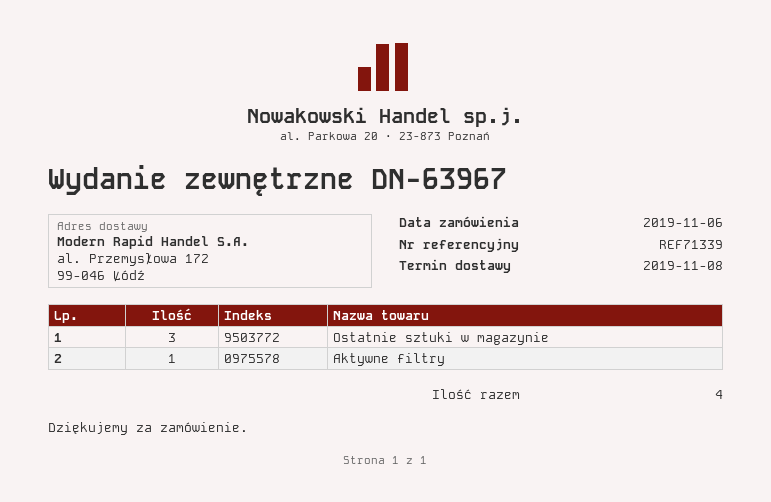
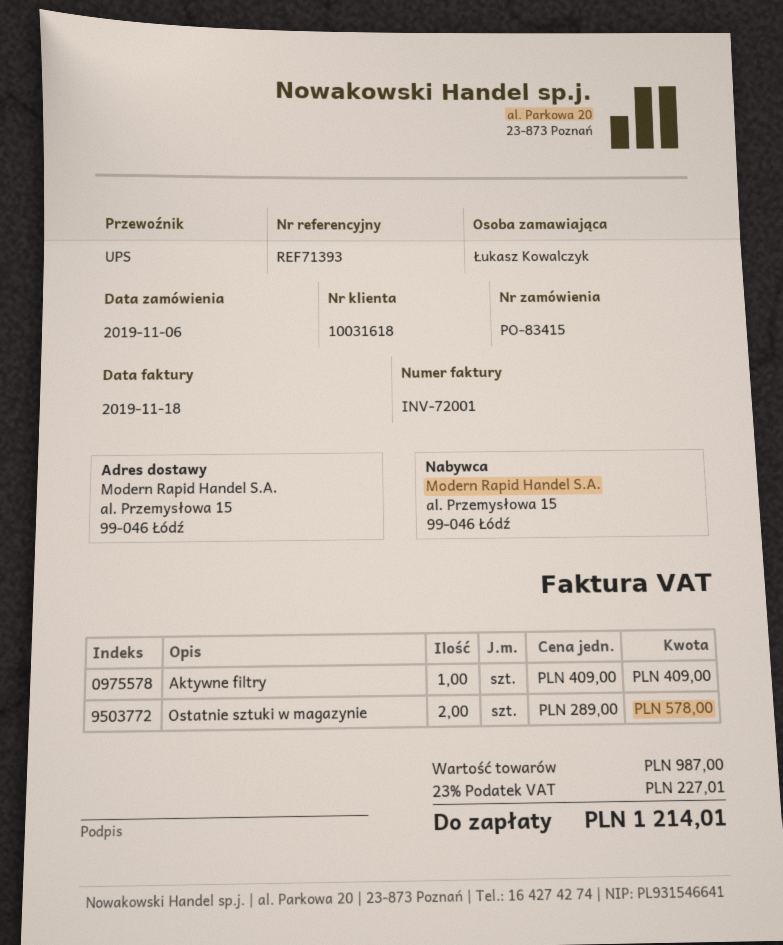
reference: REF71339 -> REF71393
ship to: al. Przemysłowa 172, 99-046 Łódź -> al. Przemysłowa 15, 99-046 Łódź
Ostatnie sztuki w magazynie: 3 -> 2

